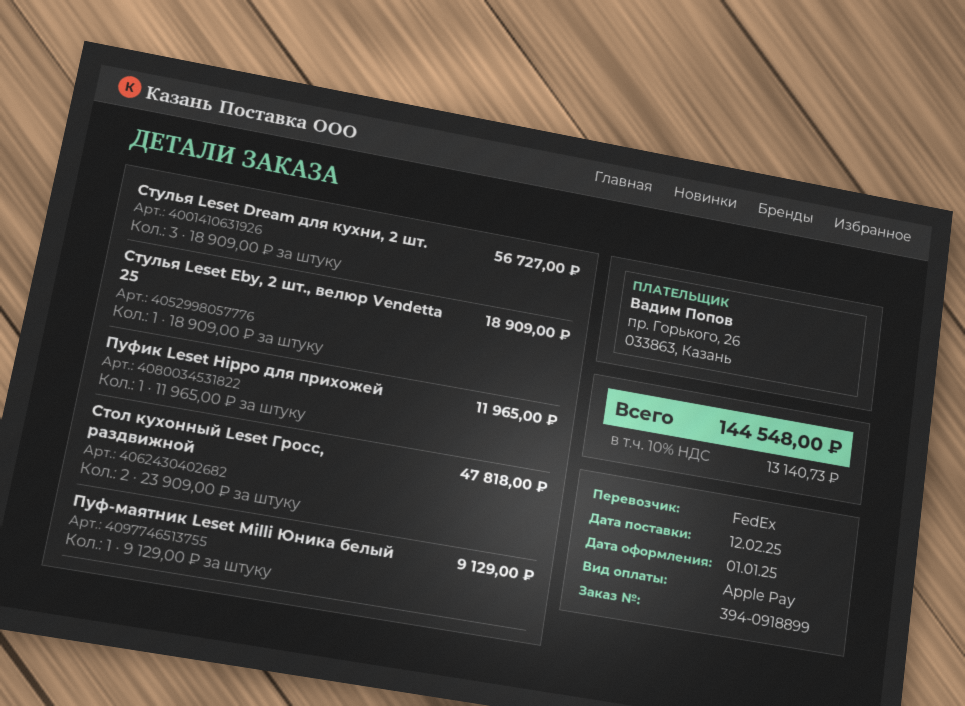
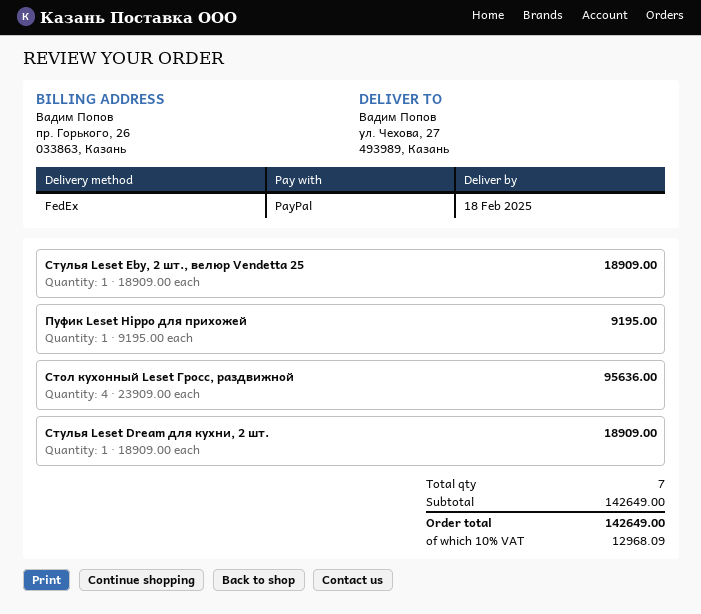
delivery date: 2025-02-12 -> 2025-02-18
payment method: Apple Pay -> PayPal
Стулья Leset Dream для кухни, 2 шт.: 3 x 18909.00 = 56727.00 -> 1 x 18909.00 = 18909.00
Пуфик Leset Hippo для прихожей: 1 x 11965.00 = 11965.00 -> 1 x 9195.00 = 9195.00
Стол кухонный Leset Гросс, раздвижной: 2 x 23909.00 = 47818.00 -> 4 x 23909.00 = 95636.00
Пуф-маятник Leset Milli Юника белый: 1 x 9129.00 = 9129.00 -> none
tax: 10% = 13140.73 -> 10% = 12968.09
total: 144548.00 -> 142649.00

